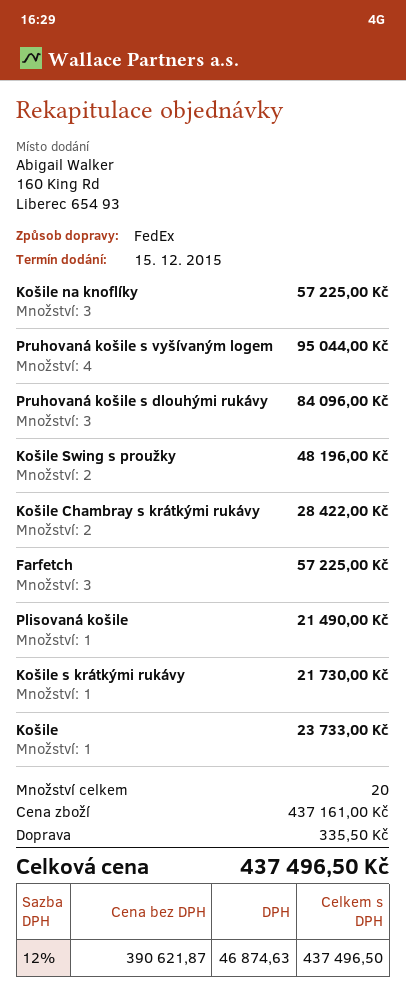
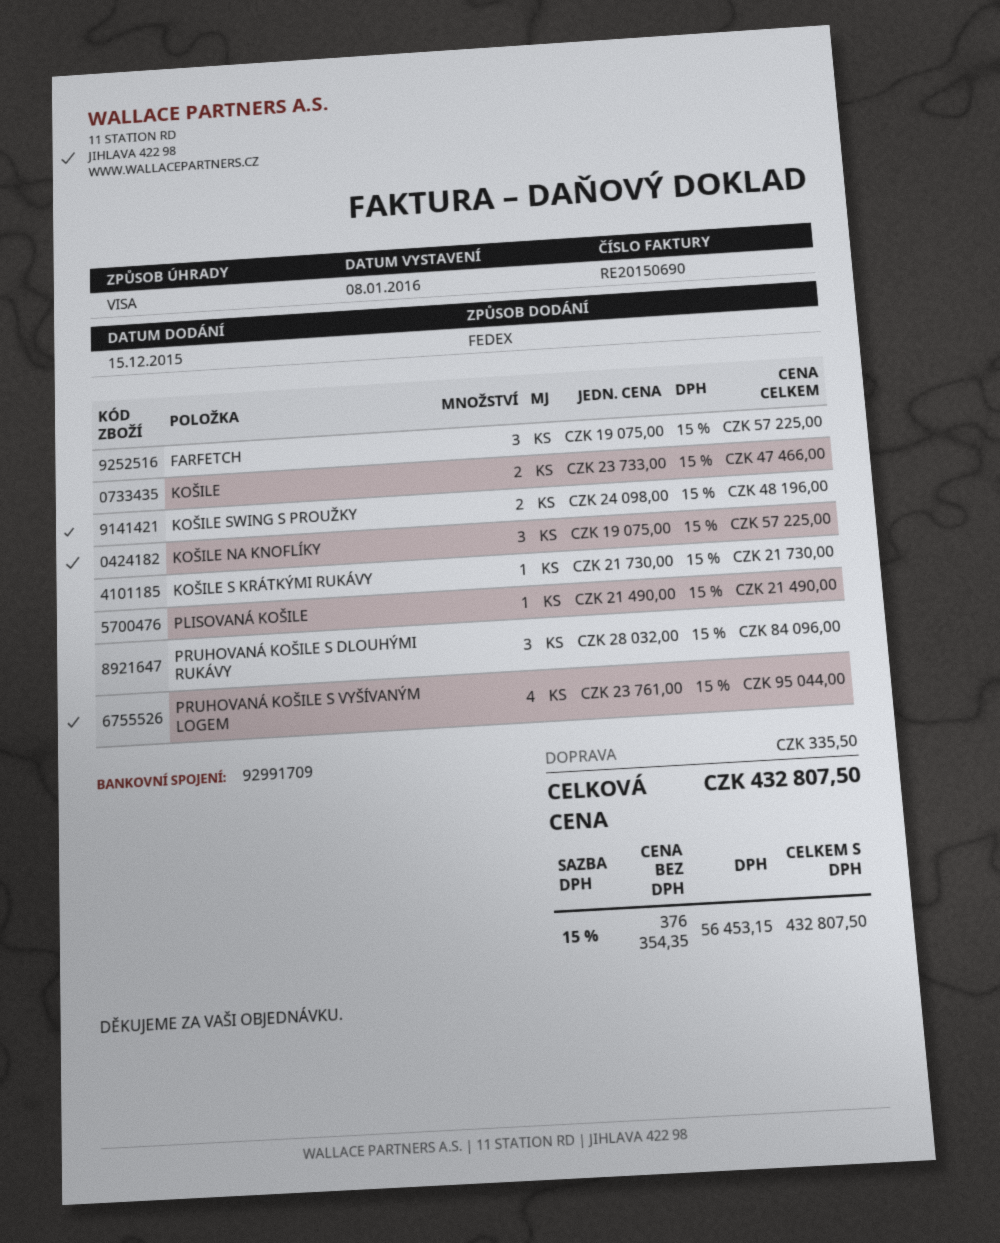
Košile Chambray s krátkými rukávy: 2 for 28422.00 -> none
Košile: 1 for 23733.00 -> 2 for 47466.00
net: 390621.87 -> 376354.35
tax: 12% = 46874.63 -> 15% = 56453.15
total: 437496.50 -> 432807.50

